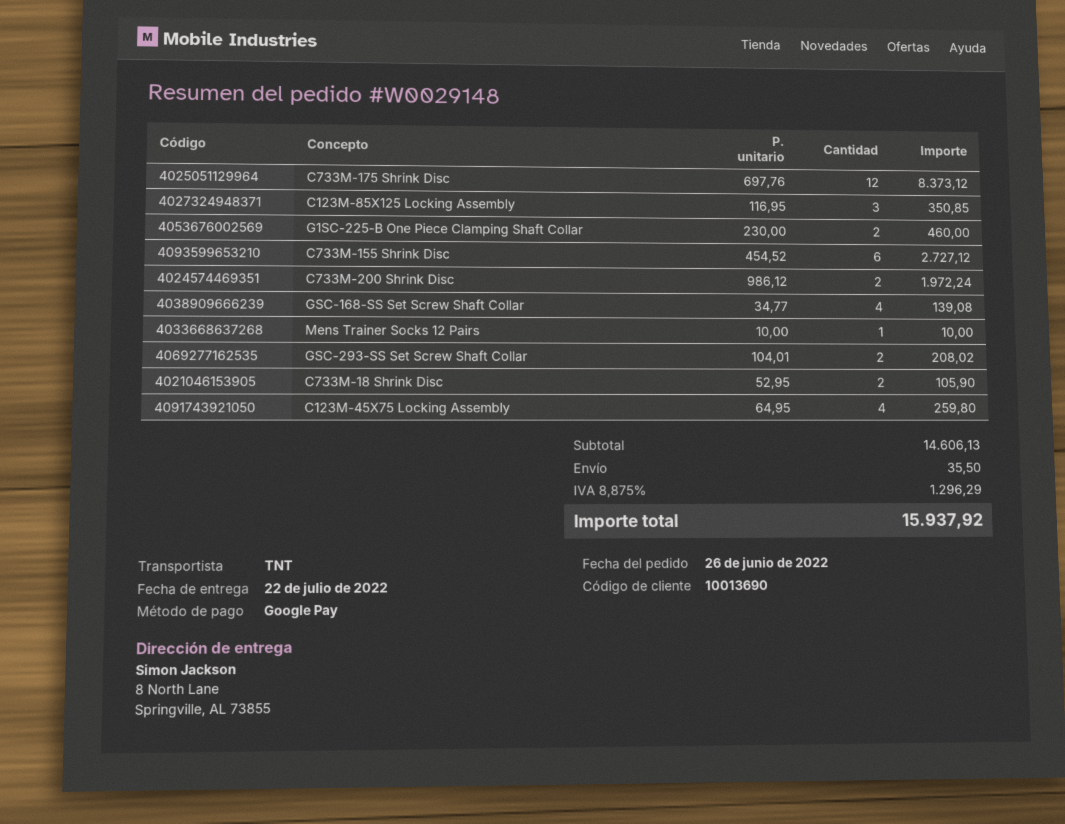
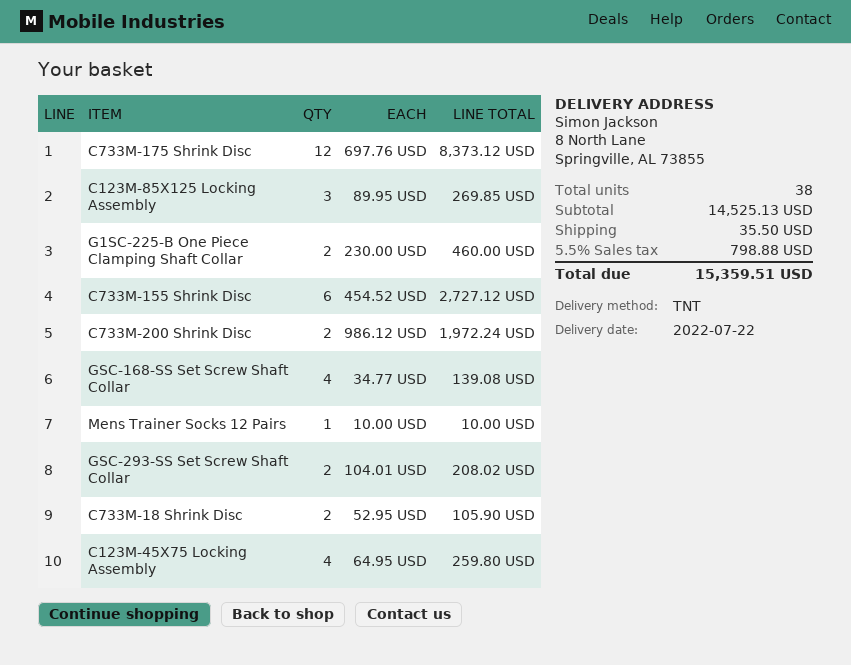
C123M-85X125 Locking Assembly: 3 x 116.95 = 350.85 -> 3 x 89.95 = 269.85
subtotal: 14606.13 -> 14525.13
tax: 8.875% = 1296.29 -> 5.5% = 798.88
total: 15937.92 -> 15359.51

